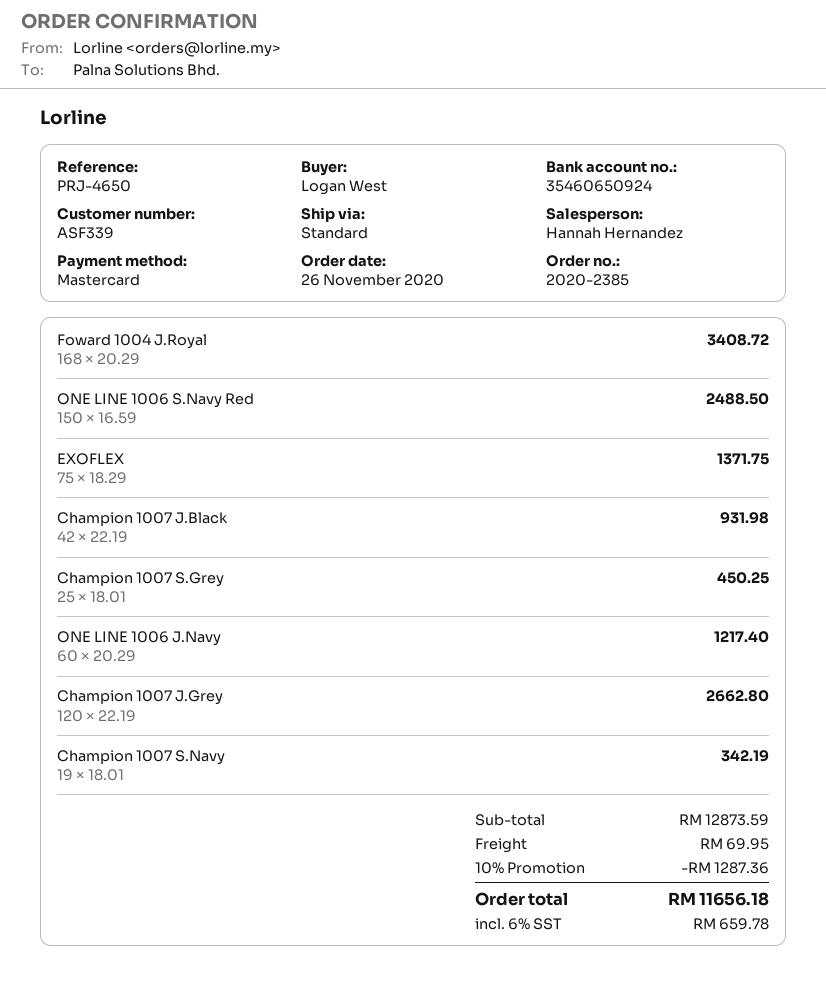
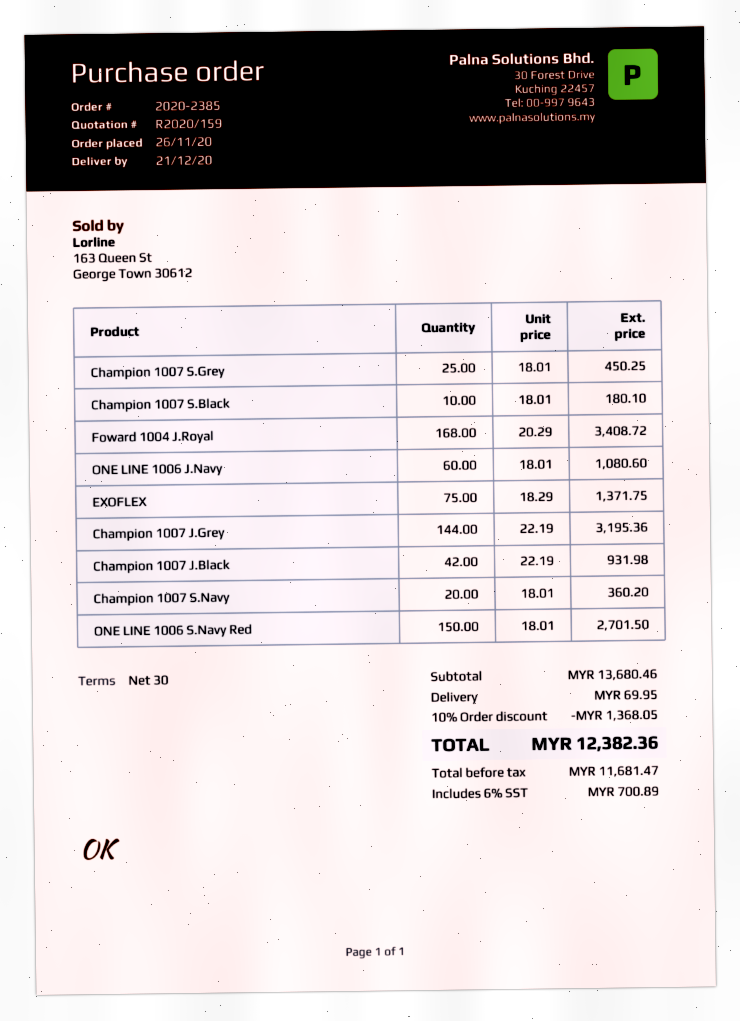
ONE LINE 1006 S.Navy Red: 150 x 16.59 = 2488.50 -> 150 x 18.01 = 2701.50
ONE LINE 1006 J.Navy: 60 x 20.29 = 1217.40 -> 60 x 18.01 = 1080.60
Champion 1007 J.Grey: 120 x 22.19 = 2662.80 -> 144 x 22.19 = 3195.36
Champion 1007 S.Navy: 19 x 18.01 = 342.19 -> 20 x 18.01 = 360.20
Champion 1007 S.Black: none -> 10 x 18.01 = 180.10
subtotal: 12873.59 -> 13680.46
discount: 10% = 1287.36 -> 10% = 1368.05
tax: 6% = 659.78 -> 6% = 700.89
total: 11656.18 -> 12382.36

